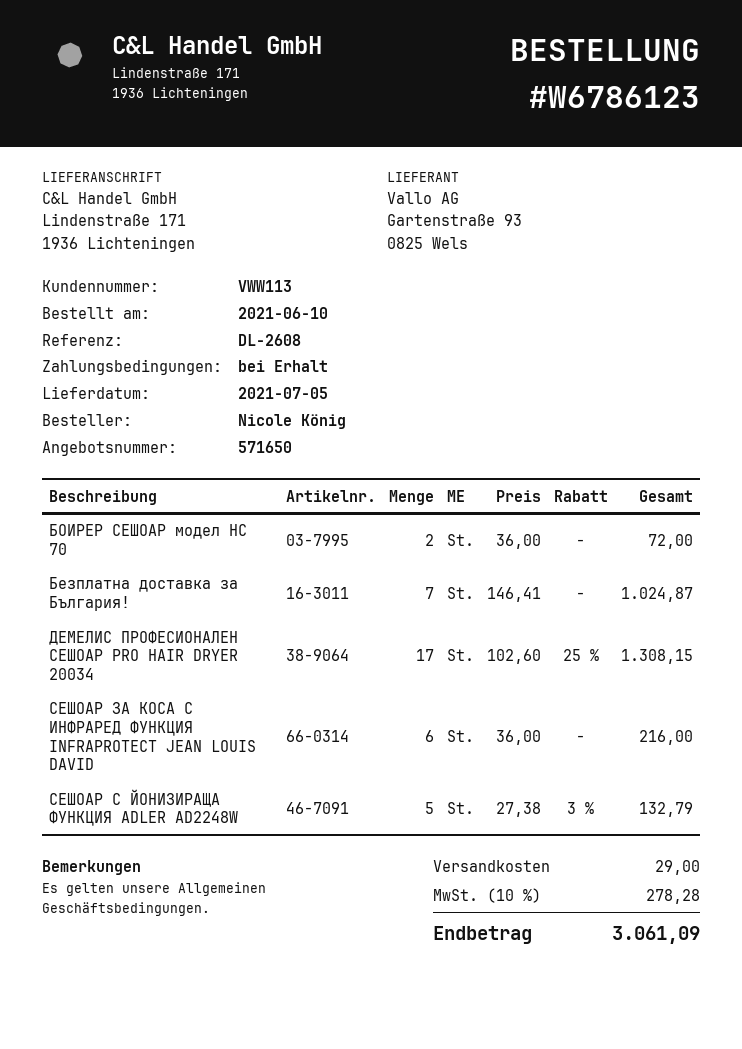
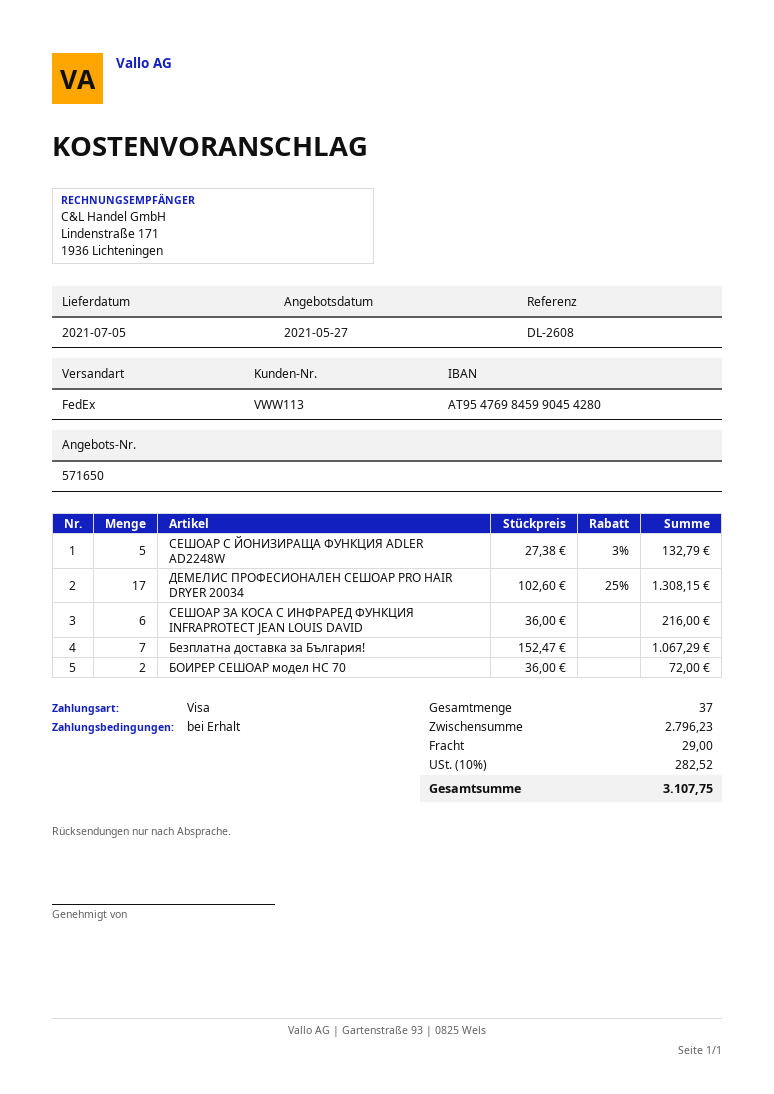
Безплатна доставка за България!: 7 x 146.41 = 1024.87 -> 7 x 152.47 = 1067.29
tax: 10% = 278.28 -> 10% = 282.52
total: 3061.09 -> 3107.75

